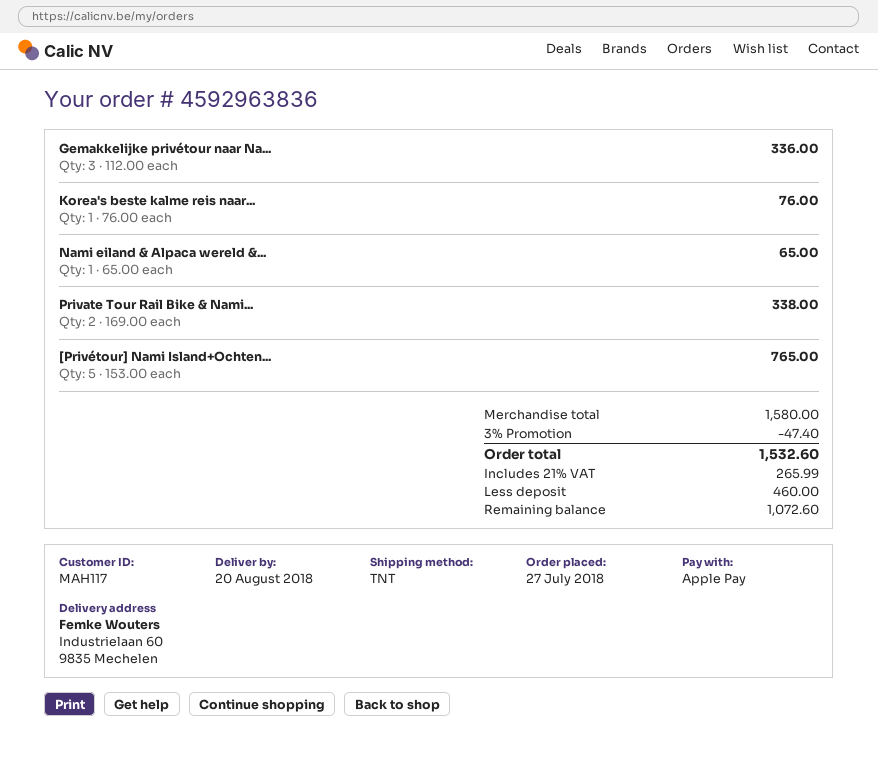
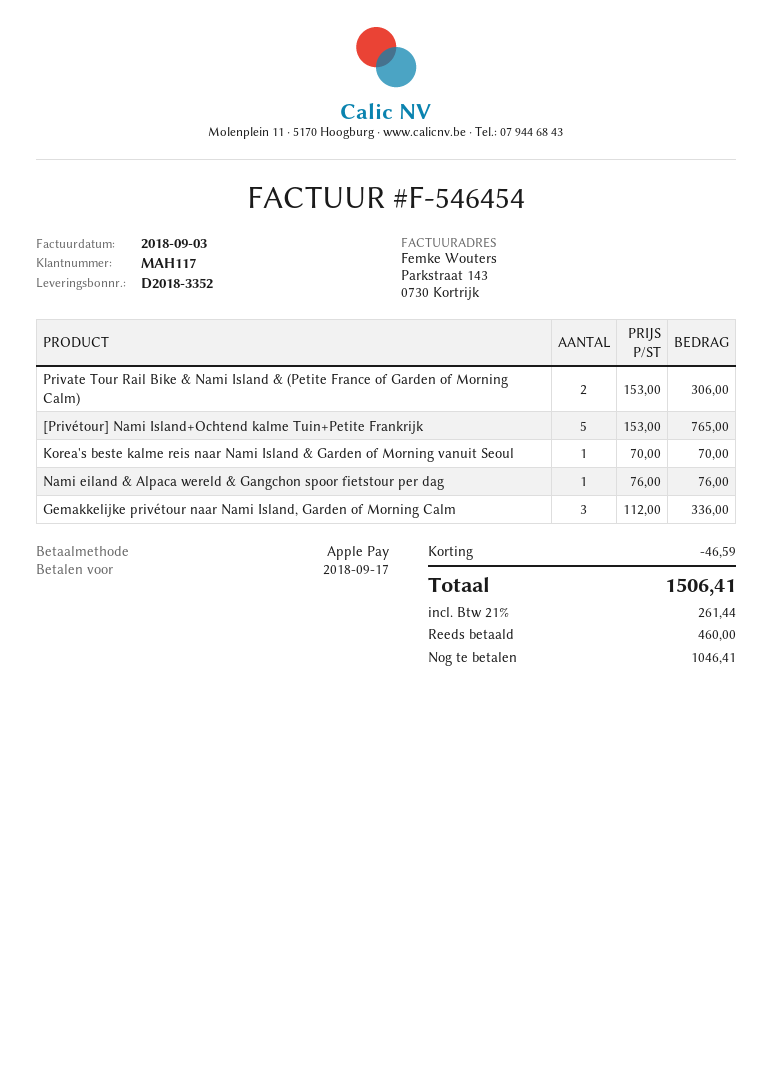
Korea's beste kalme reis naar...: 1 x 76.00 = 76.00 -> 1 x 70.00 = 70.00
Nami eiland & Alpaca wereld &...: 1 x 65.00 = 65.00 -> 1 x 76.00 = 76.00
Private Tour Rail Bike & Nami...: 2 x 169.00 = 338.00 -> 2 x 153.00 = 306.00
discount: 47.40 -> 46.59
tax: 21% = 265.99 -> 21% = 261.44
total: 1532.60 -> 1506.41
balance: 1072.60 -> 1046.41

